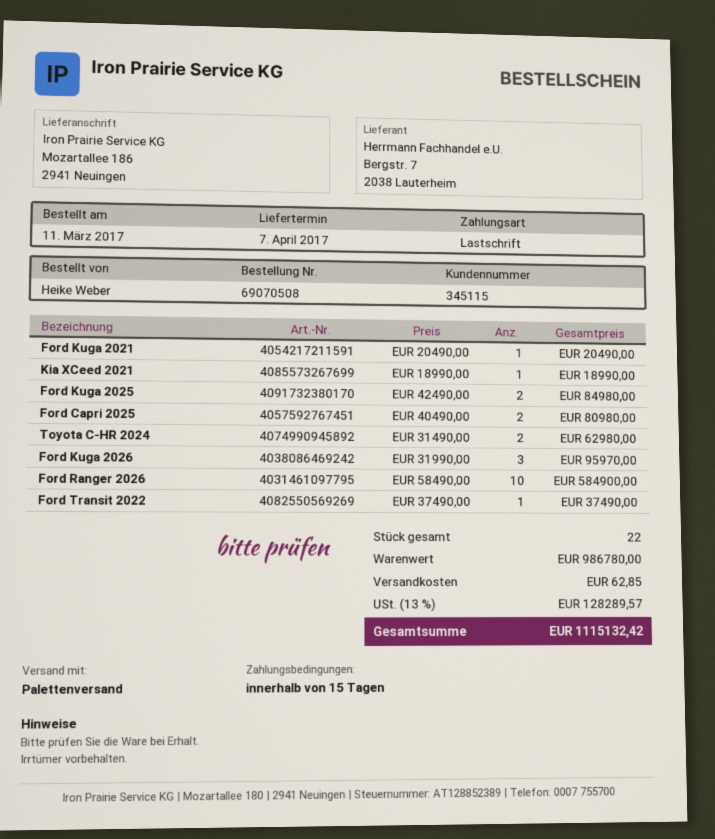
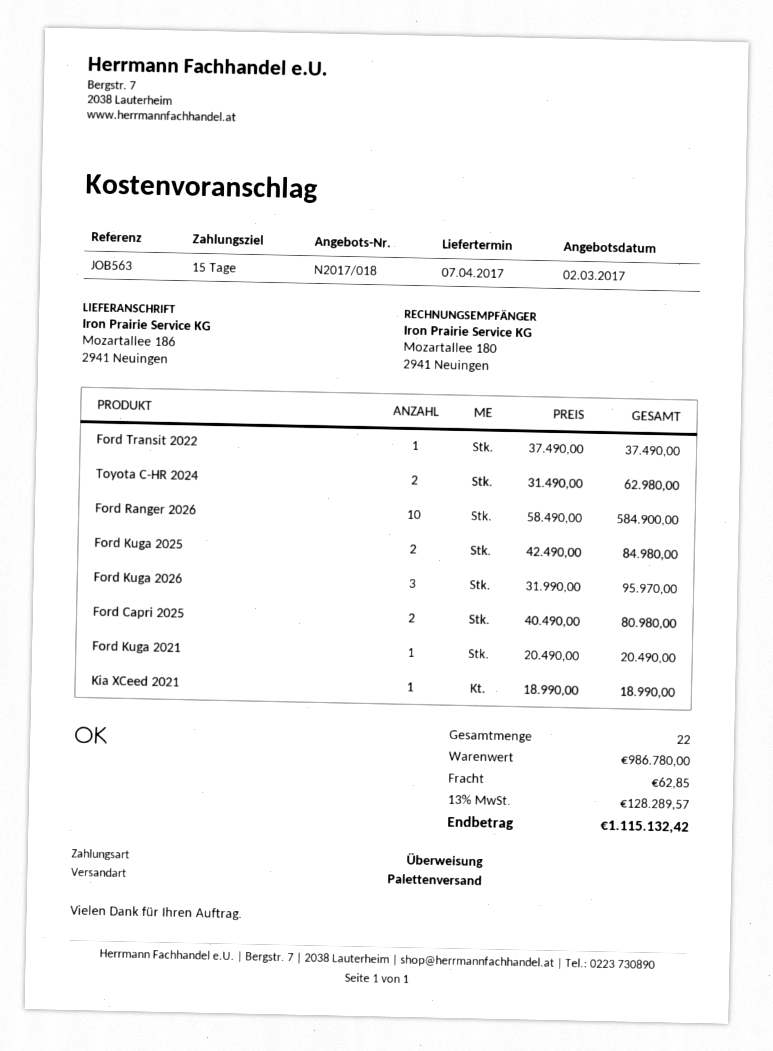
payment method: direct debit -> bank transfer

